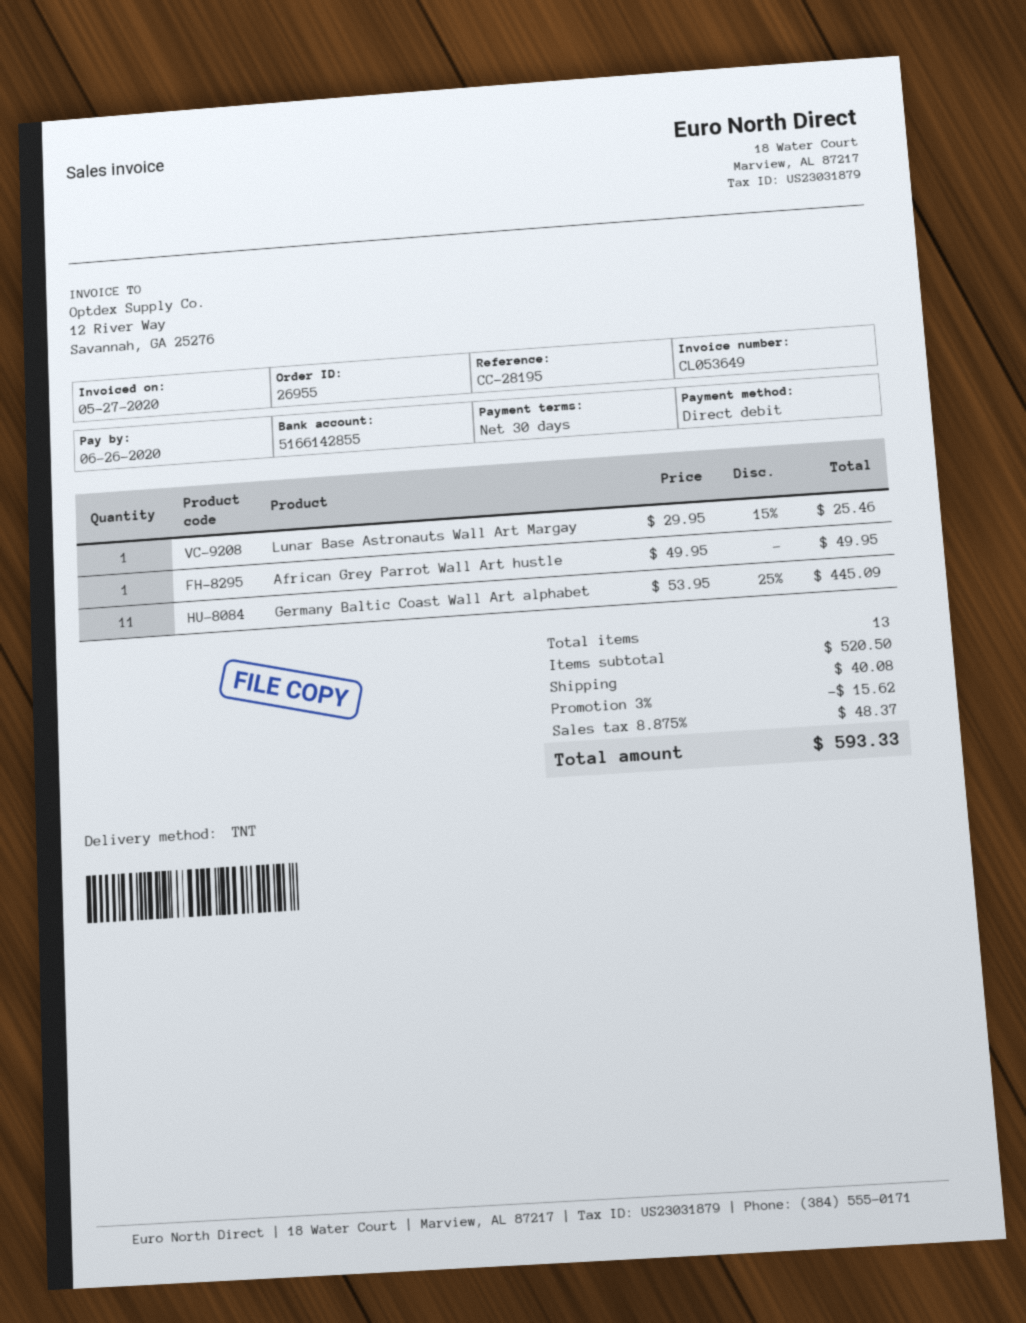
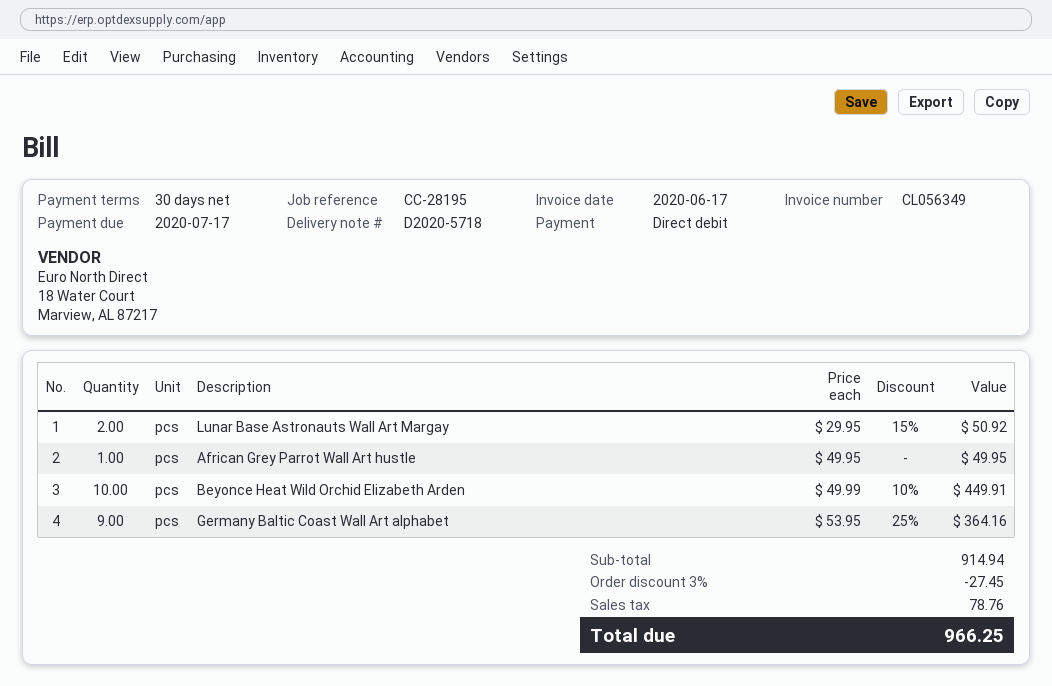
invoice number: CL053649 -> CL056349
invoice date: 2020-05-27 -> 2020-06-17
due date: 2020-06-26 -> 2020-07-17
Lunar Base Astronauts Wall Art Margay: 1 x 29.95 - 15% = 25.46 -> 2 x 29.95 - 15% = 50.92
Germany Baltic Coast Wall Art alphabet: 11 x 53.95 - 25% = 445.09 -> 9 x 53.95 - 25% = 364.16
Beyonce Heat Wild Orchid Elizabeth Arden: none -> 10 x 49.99 - 10% = 449.91
subtotal: 520.50 -> 914.94
discount: 3% = 15.62 -> 3% = 27.45
shipping: 40.08 -> none
tax: 48.37 -> 78.76
total: 593.33 -> 966.25

